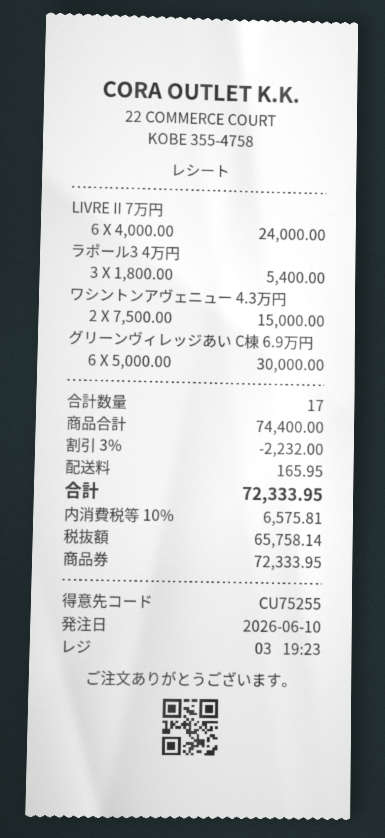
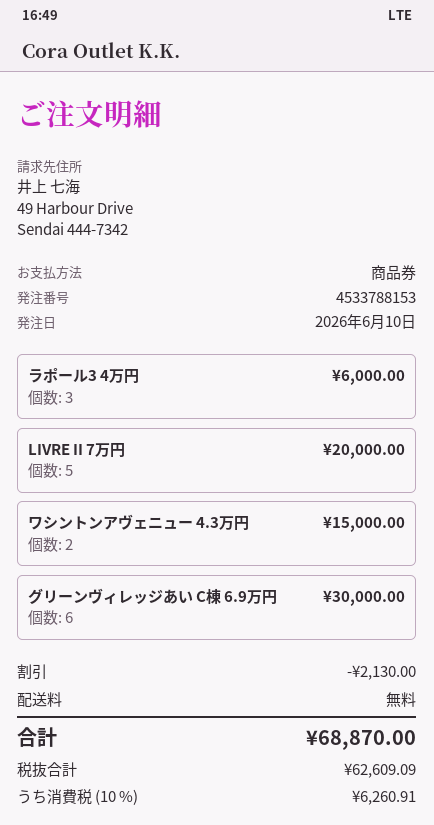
LIVRE II 7万円: 6 for 24000.00 -> 5 for 20000.00
ラポール3 4万円: 3 for 5400.00 -> 3 for 6000.00
discount: 2232.00 -> 2130.00
shipping: 165.95 -> 0.00
net: 65758.14 -> 62609.09
tax: 10% = 6575.81 -> 10% = 6260.91
total: 72333.95 -> 68870.00

